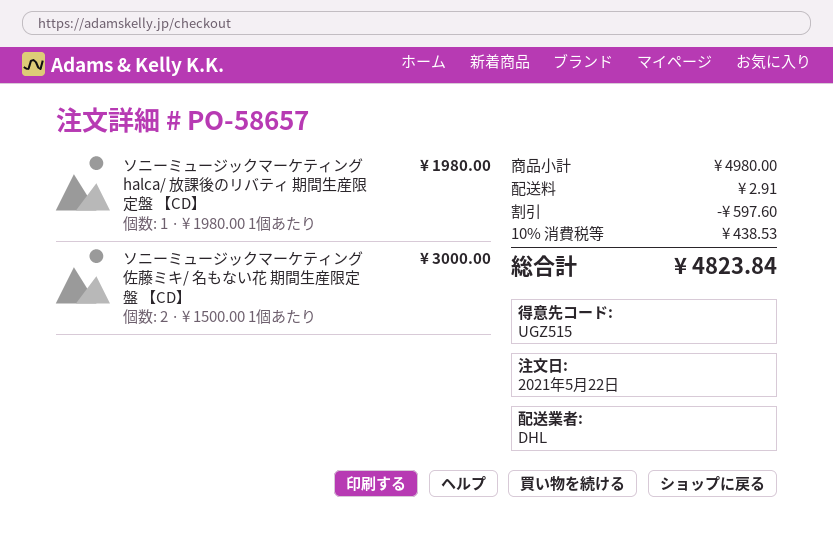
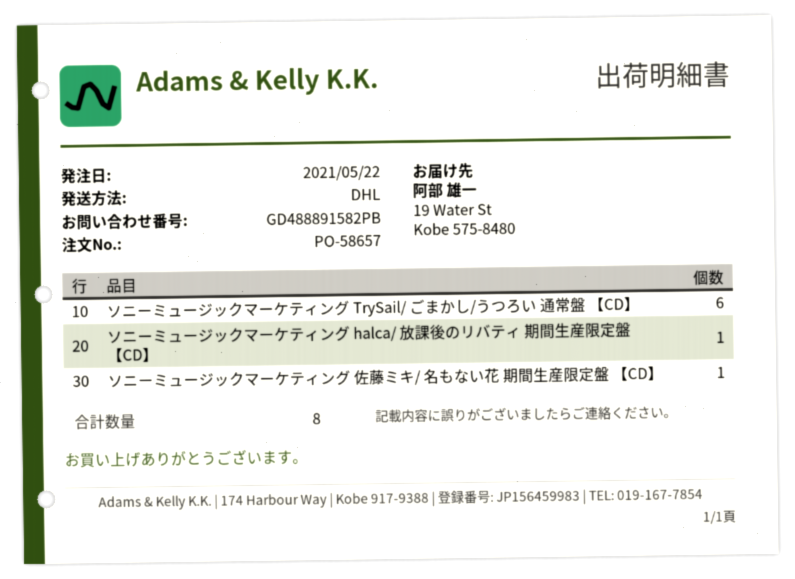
ソニーミュージックマーケティング 佐藤ミキ/ 名もない花 期間生産限定盤 【CD】: 2 -> 1
ソニーミュージックマーケティング TrySail/ ごまかし/うつろい 通常盤 【CD】: none -> 6

